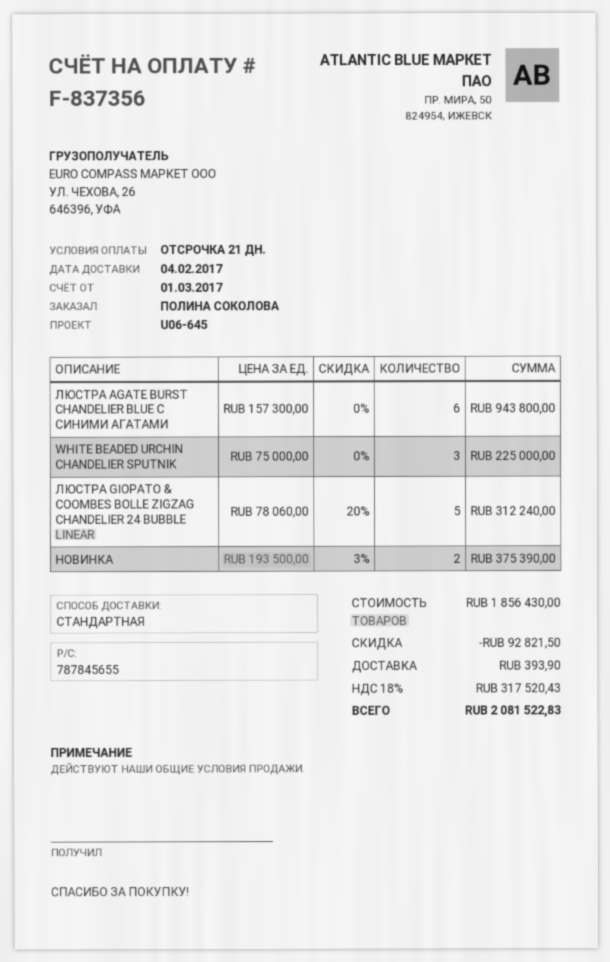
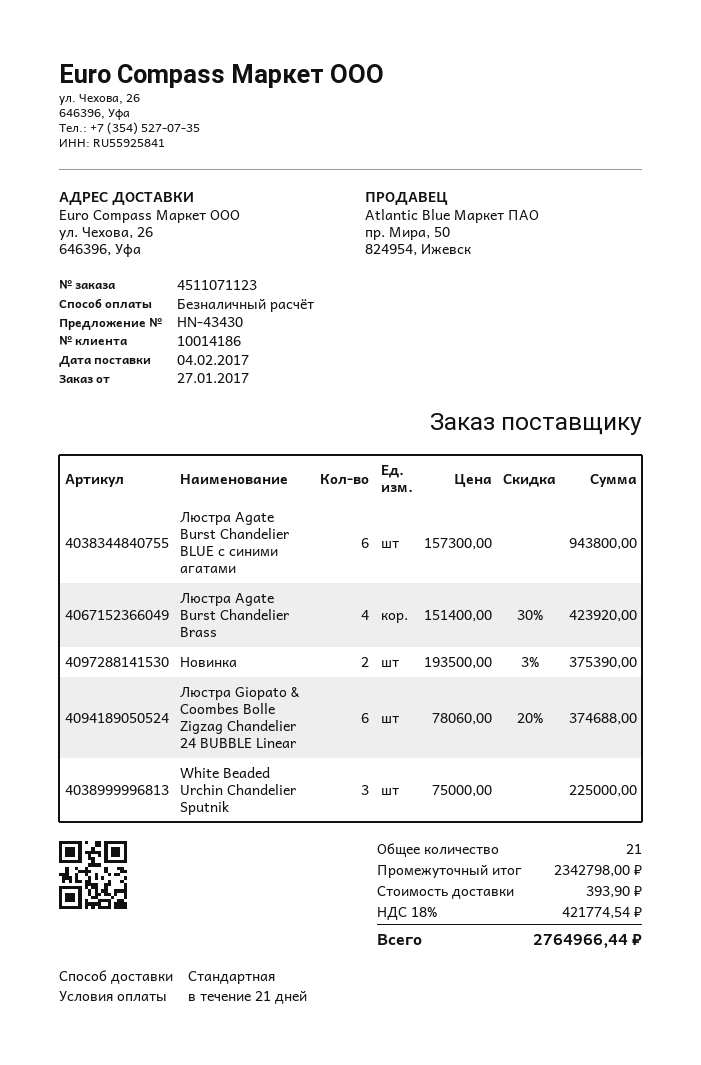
ЛЮСТРА GIOPATO & COOMBES BOLLE ZIGZAG CHANDELIER 24 BUBBLE LINEAR: 5 x 78060.00 - 20% = 312240.00 -> 6 x 78060.00 - 20% = 374688.00
Люстра Agate Burst Chandelier Brass: none -> 4 x 151400.00 - 30% = 423920.00
subtotal: 1856430.00 -> 2342798.00
discount: 92821.50 -> none
tax: 18% = 317520.43 -> 18% = 421774.54
total: 2081522.83 -> 2764966.44

